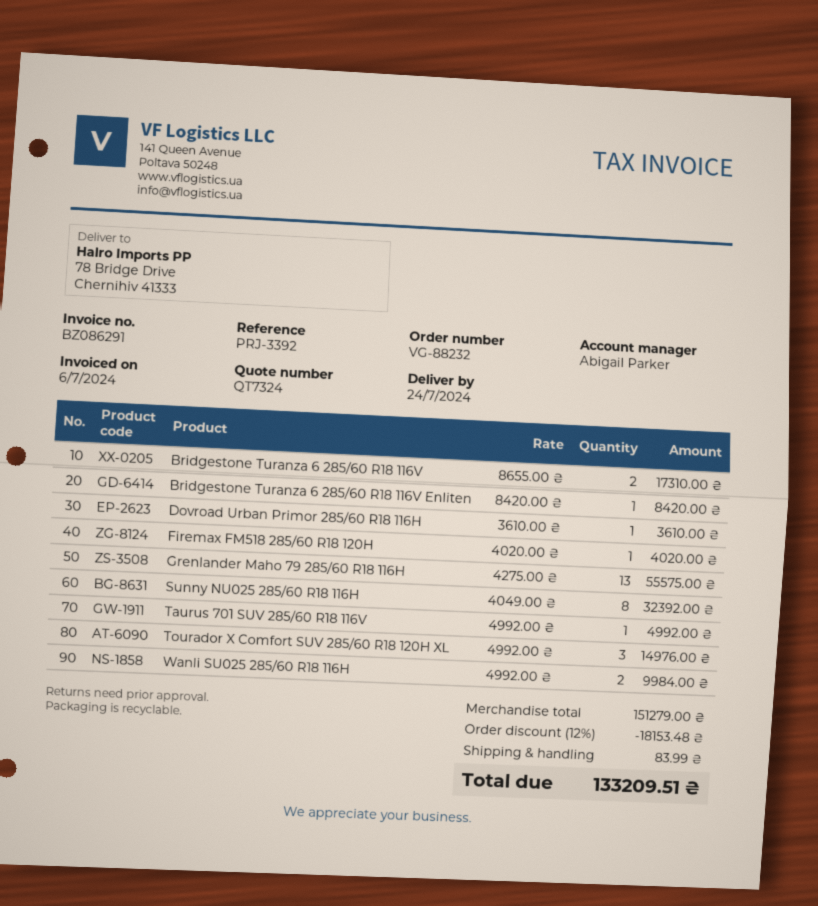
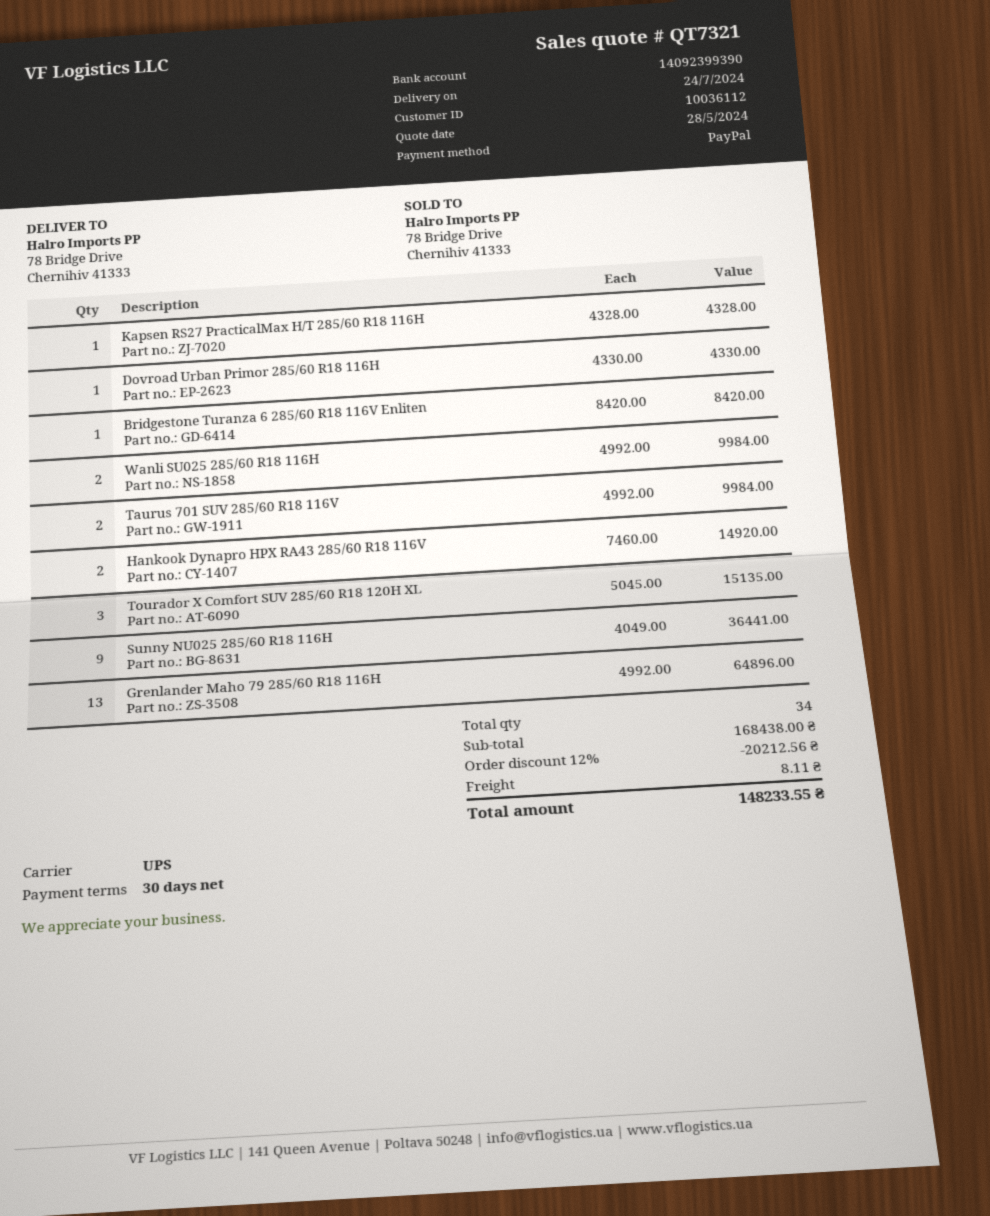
quote number: QT7324 -> QT7321
Bridgestone Turanza 6 285/60 R18 116V: 2 x 8655.00 = 17310.00 -> none
Dovroad Urban Primor 285/60 R18 116H: 1 x 3610.00 = 3610.00 -> 1 x 4330.00 = 4330.00
Firemax FM518 285/60 R18 120H: 1 x 4020.00 = 4020.00 -> none
Grenlander Maho 79 285/60 R18 116H: 13 x 4275.00 = 55575.00 -> 13 x 4992.00 = 64896.00
Sunny NU025 285/60 R18 116H: 8 x 4049.00 = 32392.00 -> 9 x 4049.00 = 36441.00
Taurus 701 SUV 285/60 R18 116V: 1 x 4992.00 = 4992.00 -> 2 x 4992.00 = 9984.00
Tourador X Comfort SUV 285/60 R18 120H XL: 3 x 4992.00 = 14976.00 -> 3 x 5045.00 = 15135.00
Kapsen RS27 PracticalMax H/T 285/60 R18 116H: none -> 1 x 4328.00 = 4328.00
Hankook Dynapro HPX RA43 285/60 R18 116V: none -> 2 x 7460.00 = 14920.00
subtotal: 151279.00 -> 168438.00
discount: 12% = 18153.48 -> 12% = 20212.56
shipping: 83.99 -> 8.11
total: 133209.51 -> 148233.55

